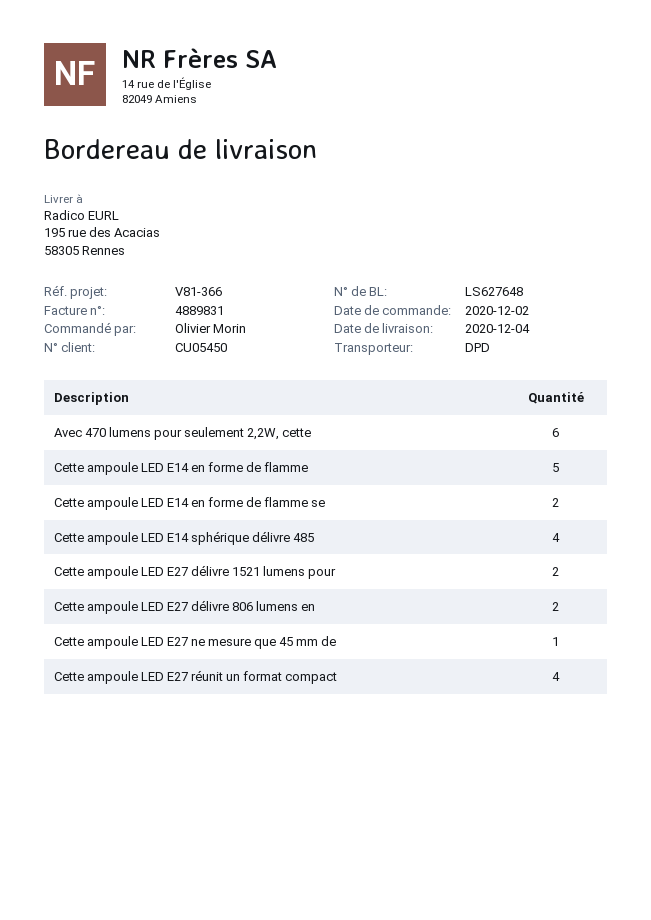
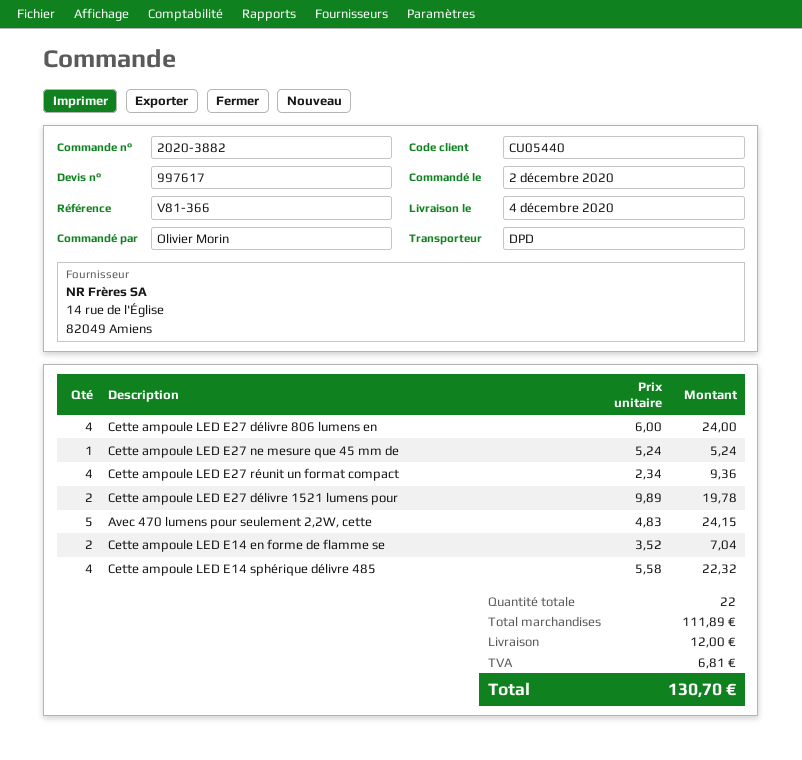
customer number: CU05450 -> CU05440
Avec 470 lumens pour seulement 2,2W, cette: 6 -> 5
Cette ampoule LED E14 en forme de flamme: 5 -> none
Cette ampoule LED E27 délivre 806 lumens en: 2 -> 4

